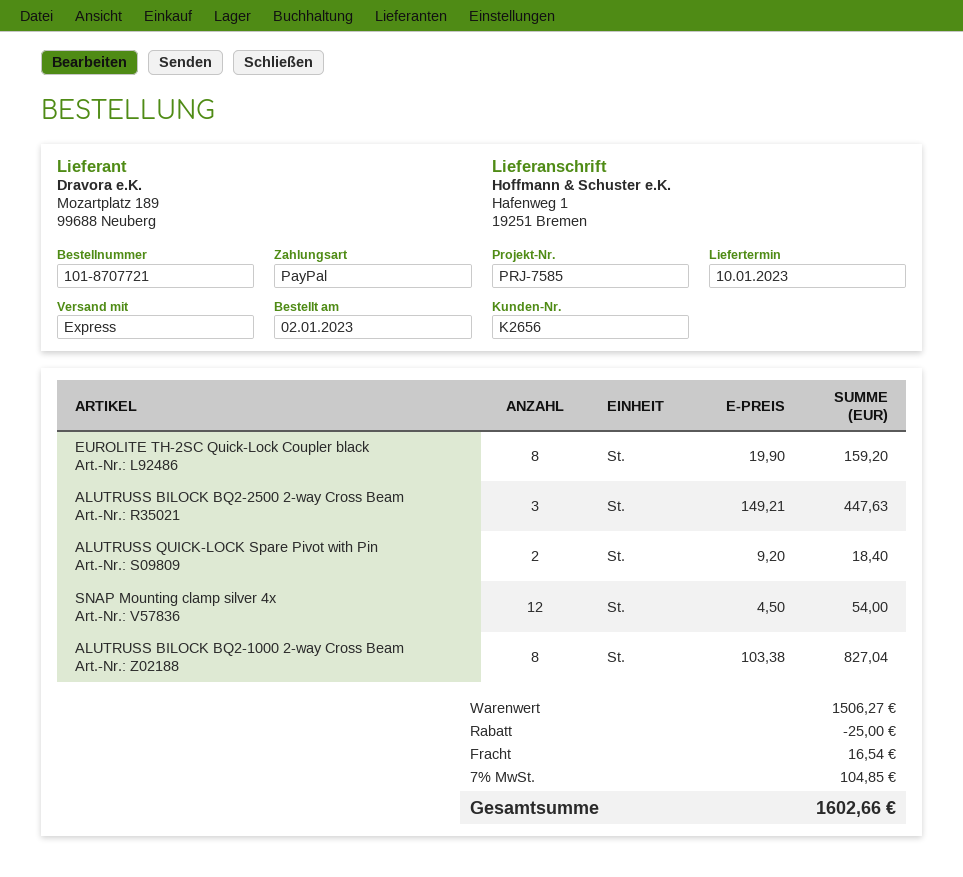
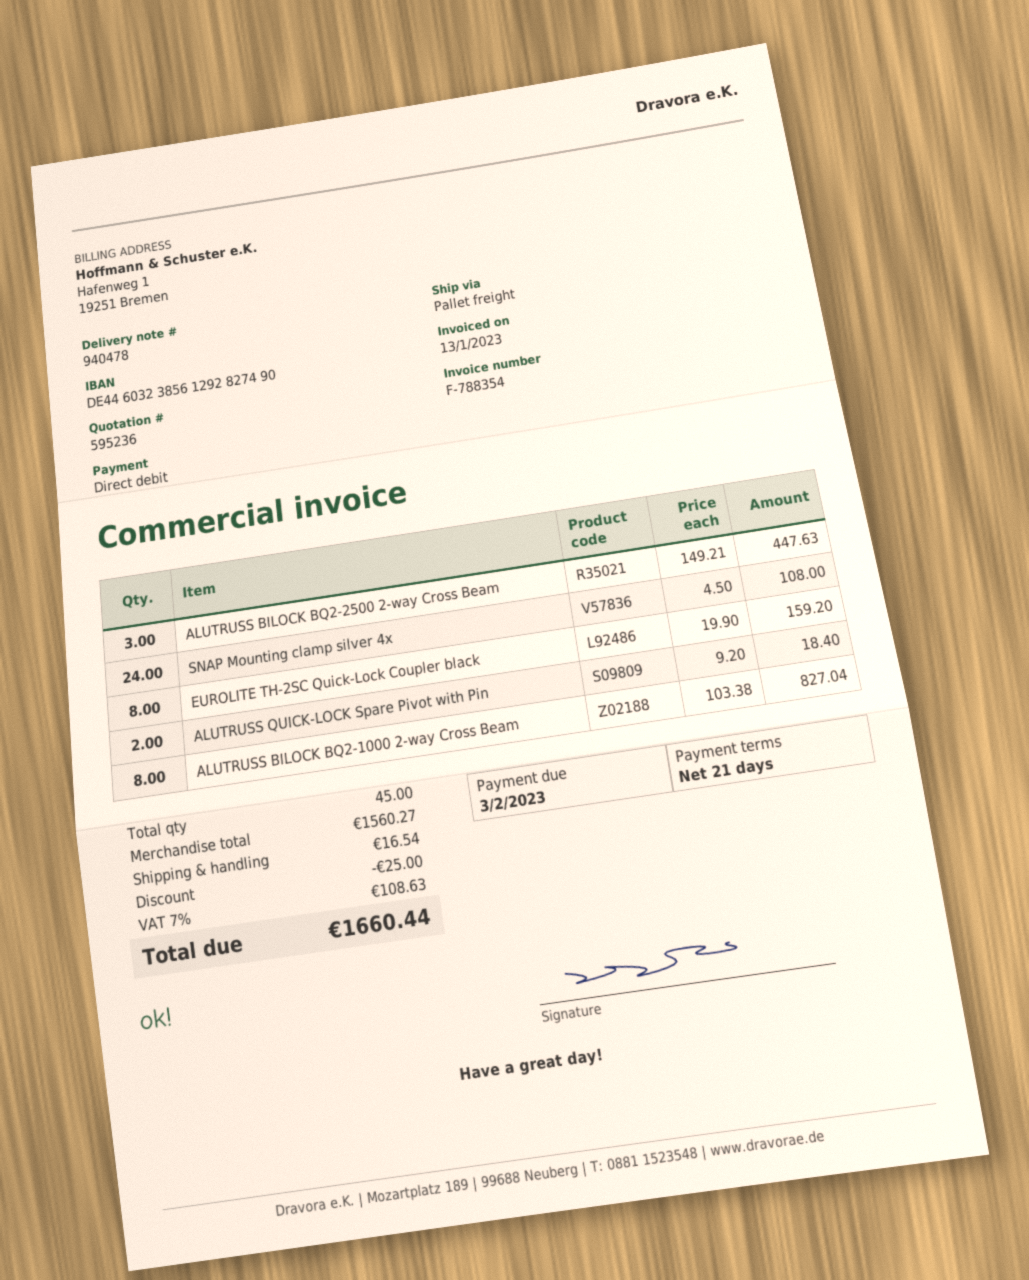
payment method: PayPal -> direct debit
shipping method: express -> pallet freight
SNAP Mounting clamp silver 4x: 12 x 4.50 = 54.00 -> 24 x 4.50 = 108.00
subtotal: 1506.27 -> 1560.27
tax: 7% = 104.85 -> 7% = 108.63
total: 1602.66 -> 1660.44

